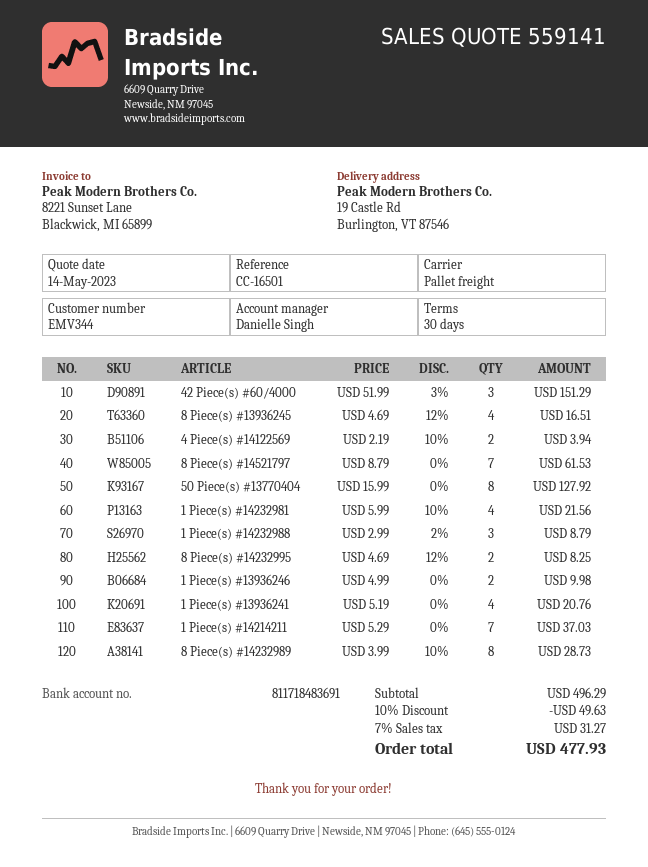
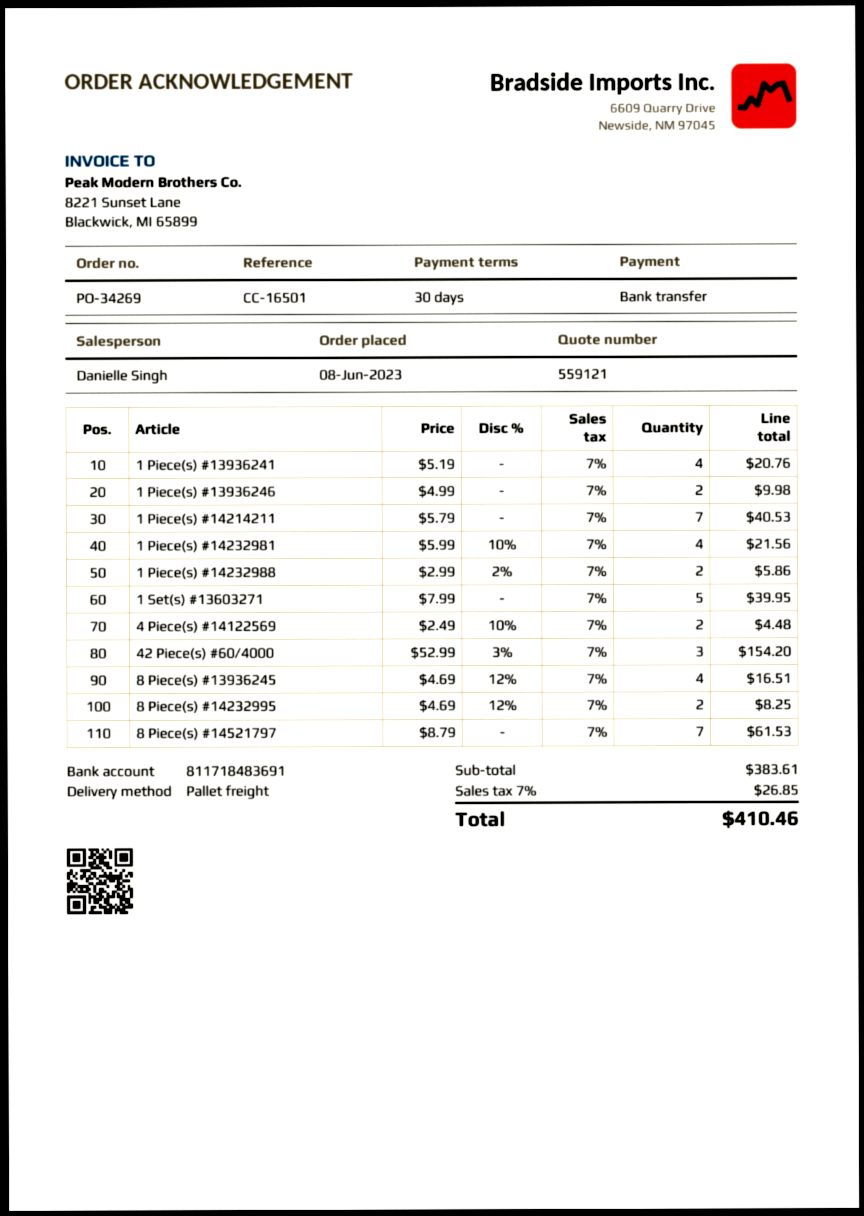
quote number: 559141 -> 559121
42 Piece(s) #60/4000: 3 x 51.99 - 3% = 151.29 -> 3 x 52.99 - 3% = 154.20
4 Piece(s) #14122569: 2 x 2.19 - 10% = 3.94 -> 2 x 2.49 - 10% = 4.48
50 Piece(s) #13770404: 8 x 15.99 = 127.92 -> none
1 Piece(s) #14232988: 3 x 2.99 - 2% = 8.79 -> 2 x 2.99 - 2% = 5.86
1 Piece(s) #14214211: 7 x 5.29 = 37.03 -> 7 x 5.79 = 40.53
8 Piece(s) #14232989: 8 x 3.99 - 10% = 28.73 -> none
1 Set(s) #13603271: none -> 5 x 7.99 = 39.95
subtotal: 496.29 -> 383.61
discount: 10% = 49.63 -> none
tax: 7% = 31.27 -> 7% = 26.85
total: 477.93 -> 410.46

